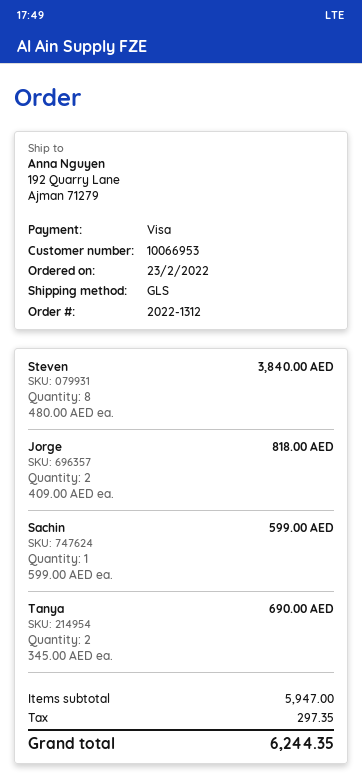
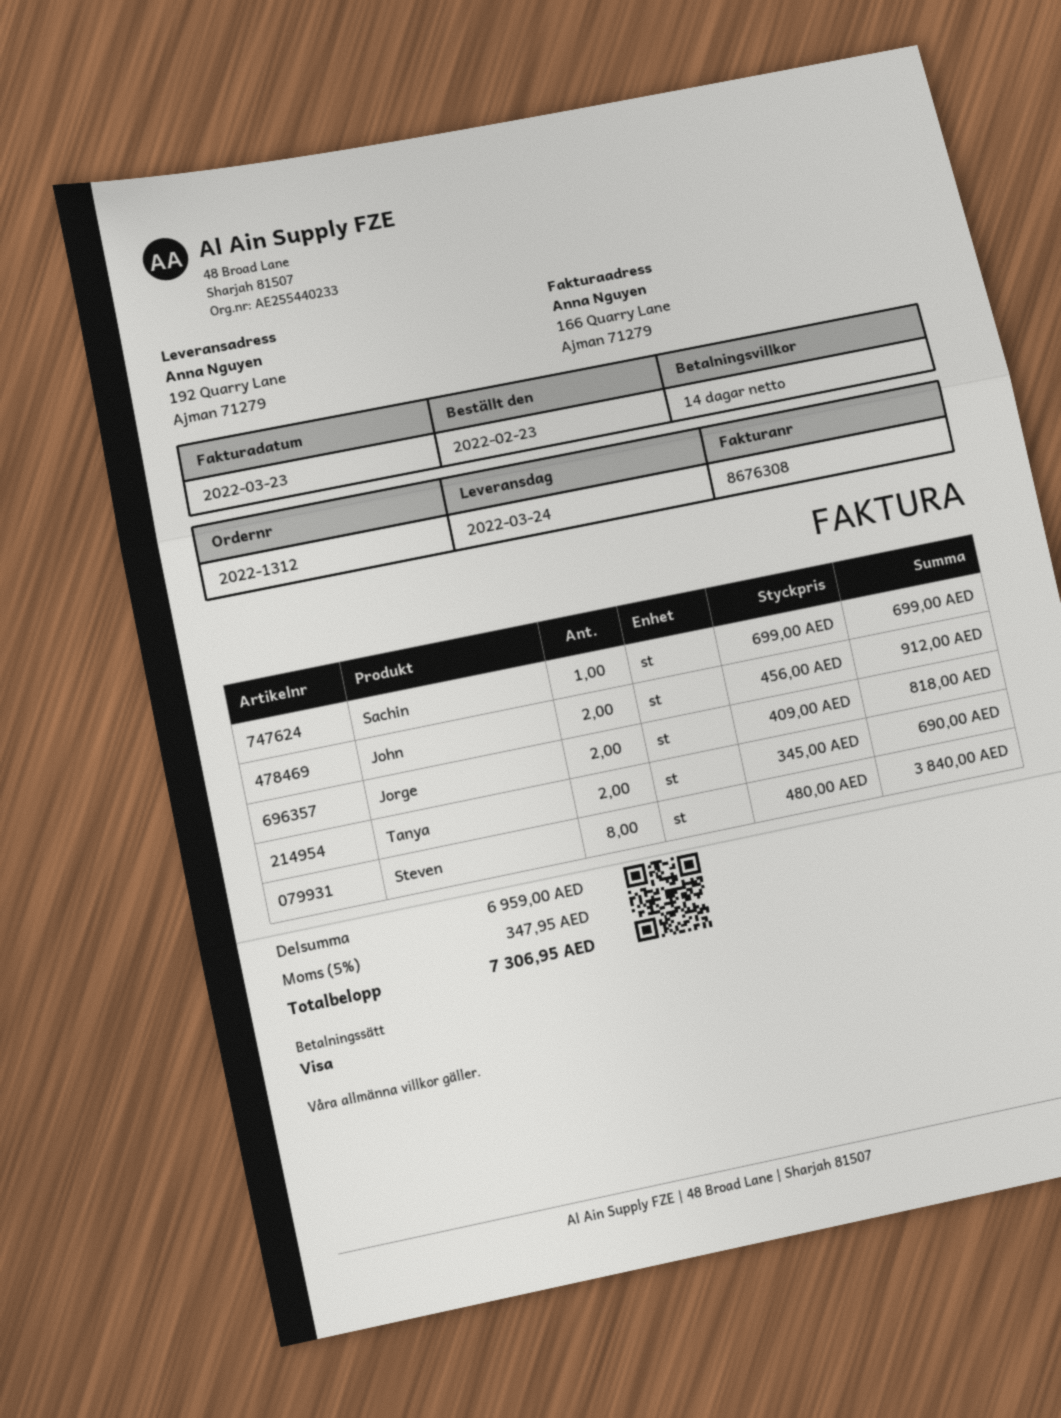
Sachin: 1 x 599.00 = 599.00 -> 1 x 699.00 = 699.00
John: none -> 2 x 456.00 = 912.00
subtotal: 5947.00 -> 6959.00
tax: 297.35 -> 347.95
total: 6244.35 -> 7306.95

